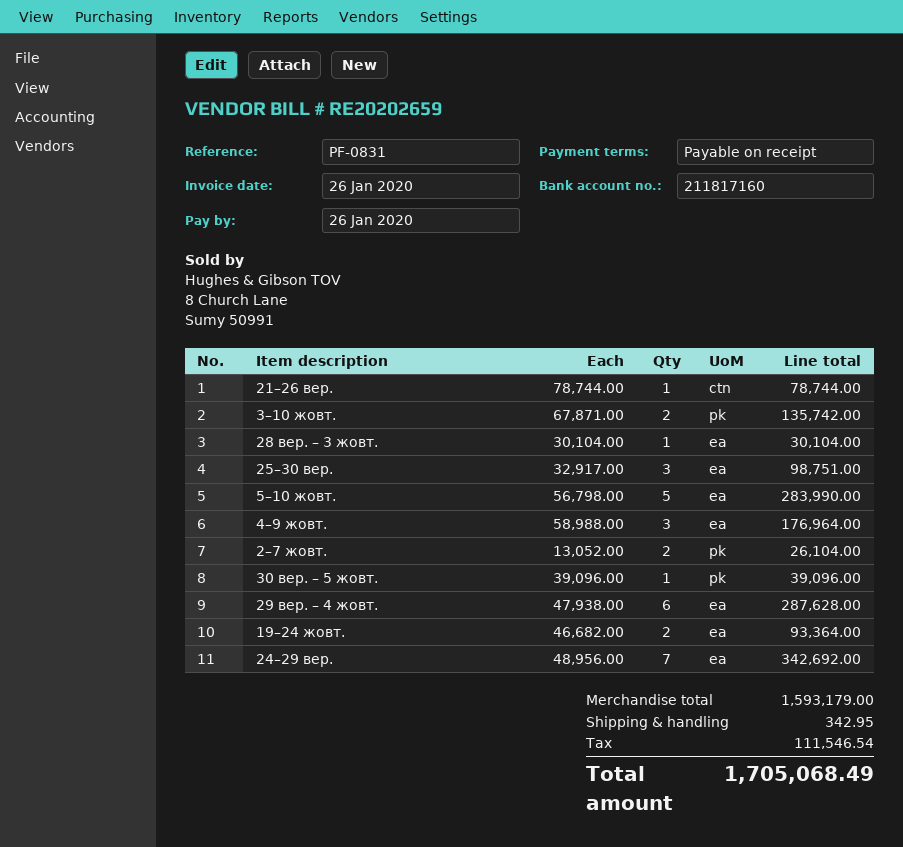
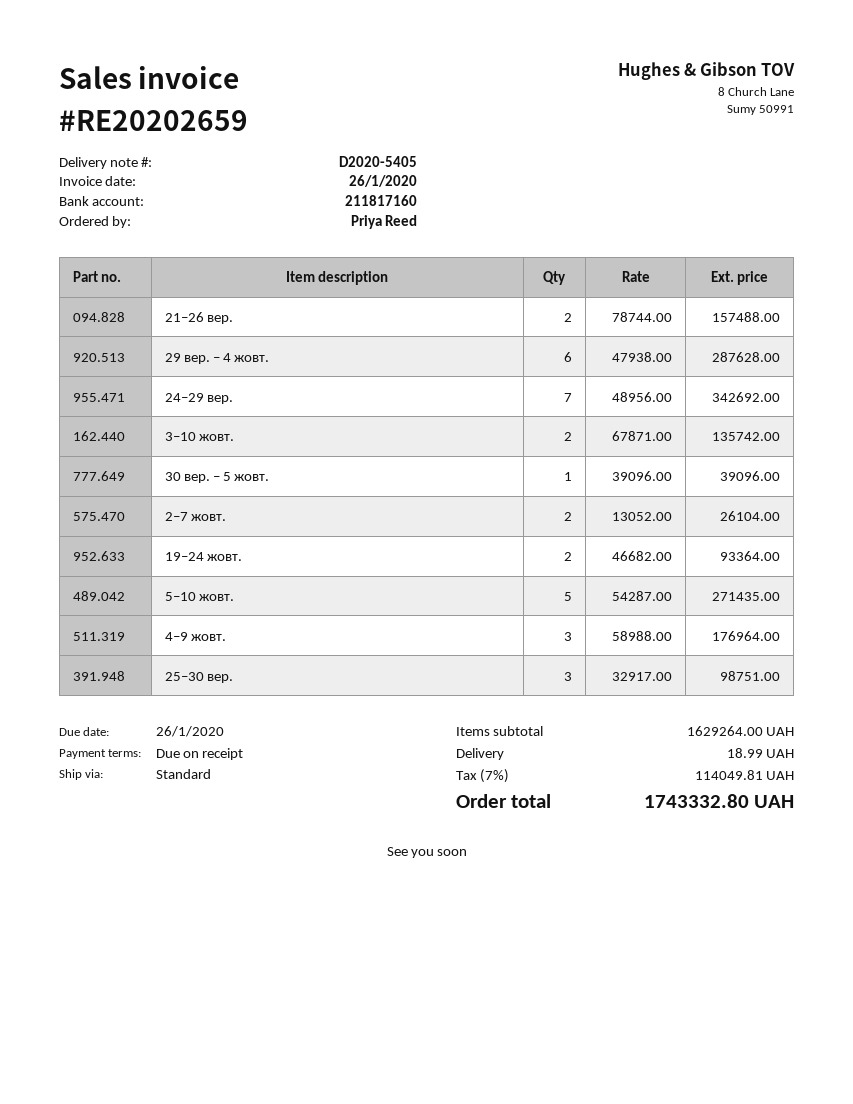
21–26 вер.: 1 x 78744.00 = 78744.00 -> 2 x 78744.00 = 157488.00
28 вер. – 3 жовт.: 1 x 30104.00 = 30104.00 -> none
5–10 жовт.: 5 x 56798.00 = 283990.00 -> 5 x 54287.00 = 271435.00
subtotal: 1593179.00 -> 1629264.00
shipping: 342.95 -> 18.99
tax: 111546.54 -> 114049.81
total: 1705068.49 -> 1743332.80

